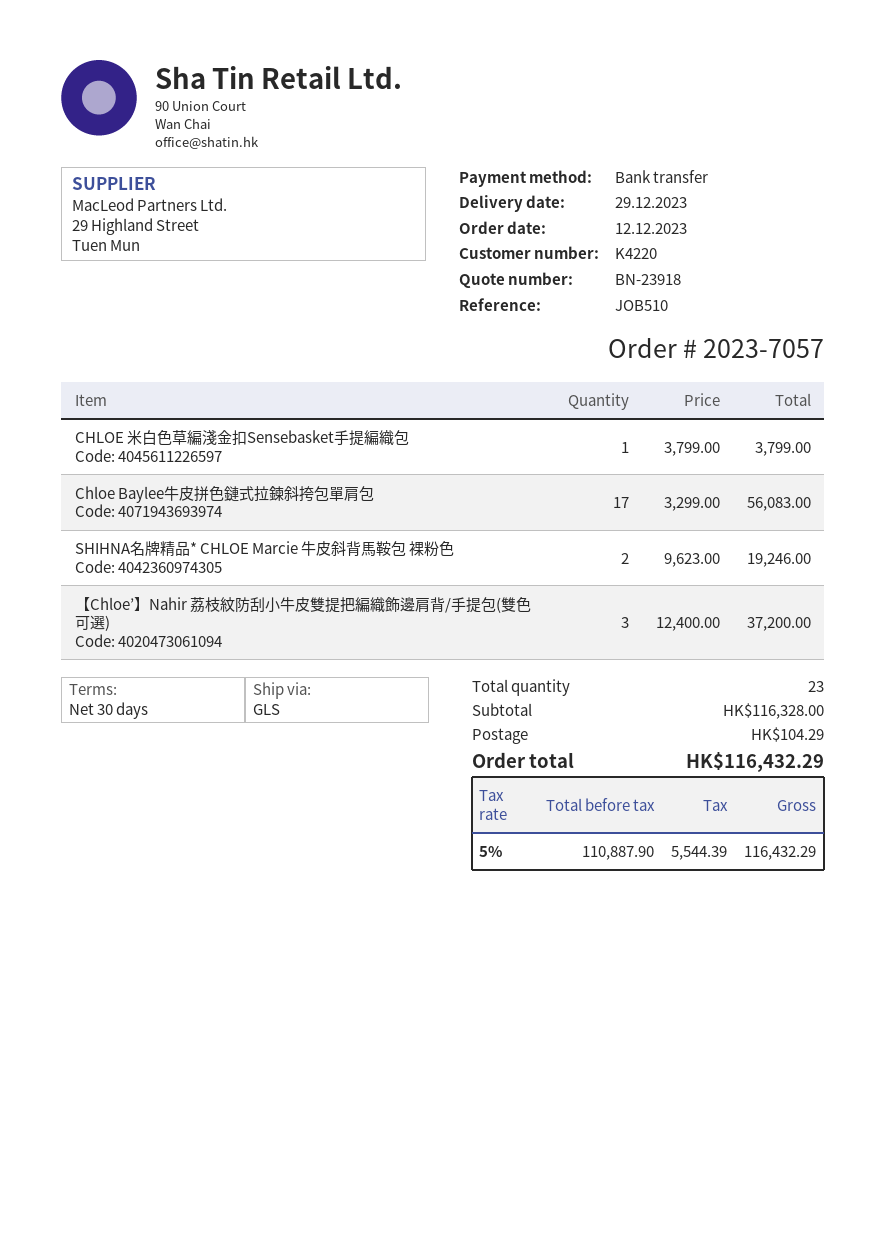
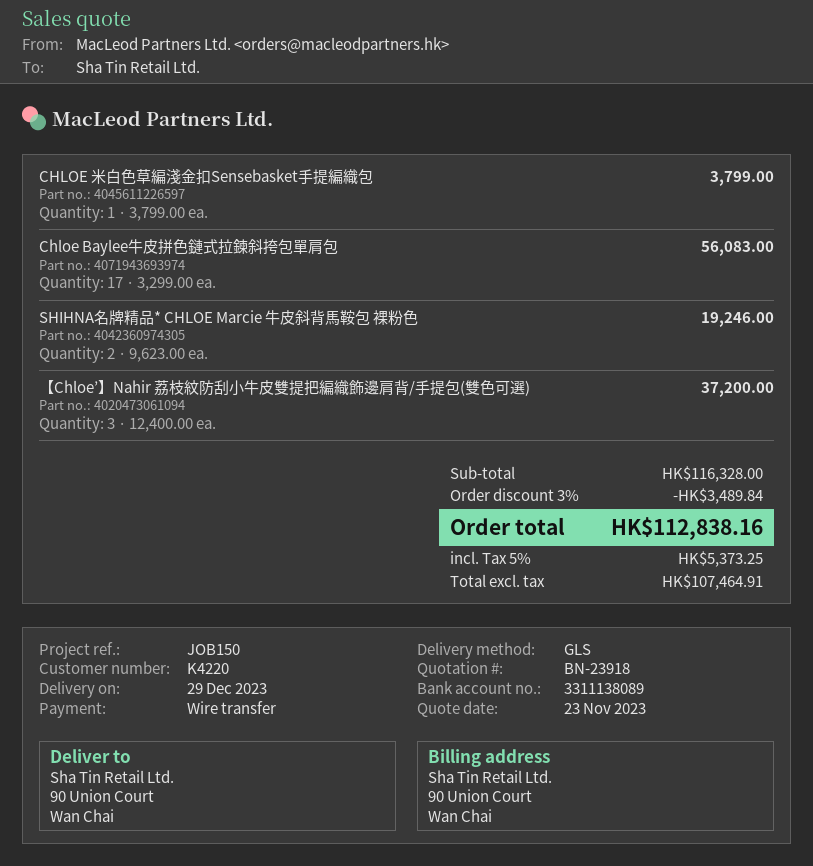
reference: JOB510 -> JOB150
discount: none -> 3% = 3489.84
shipping: 104.29 -> none
net: 110887.90 -> 107464.91
tax: 5% = 5544.39 -> 5% = 5373.25
total: 116432.29 -> 112838.16

